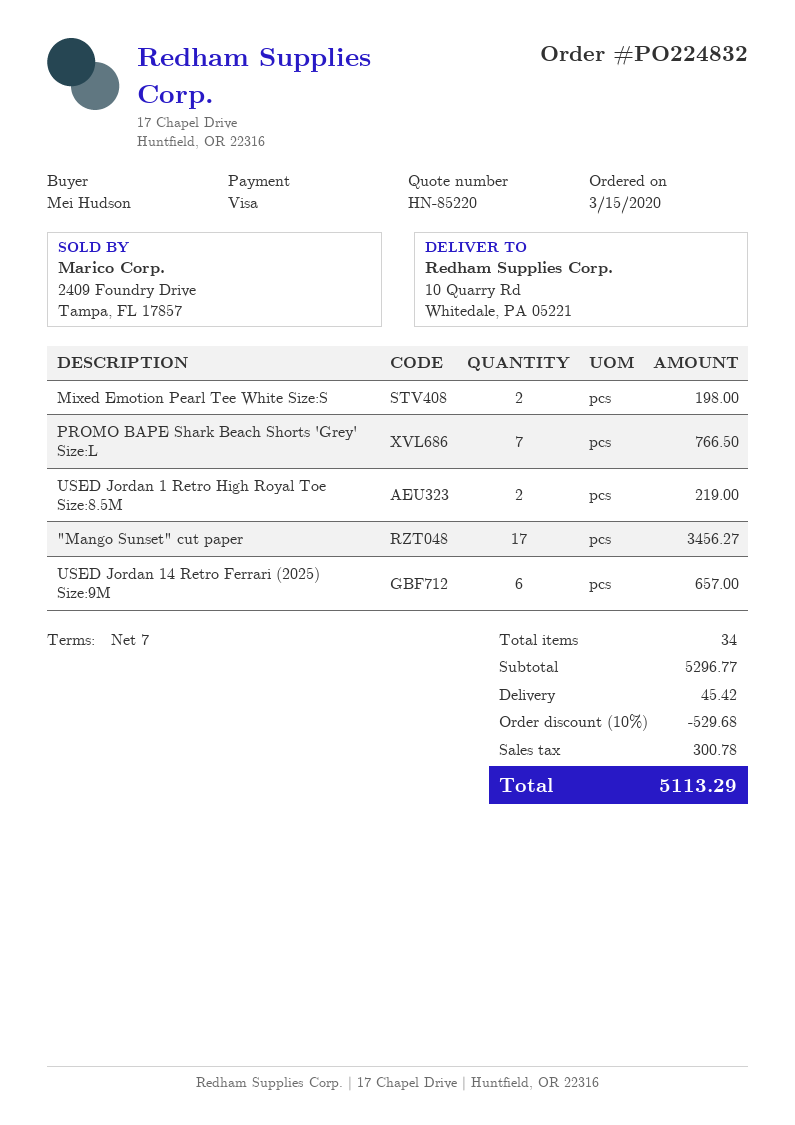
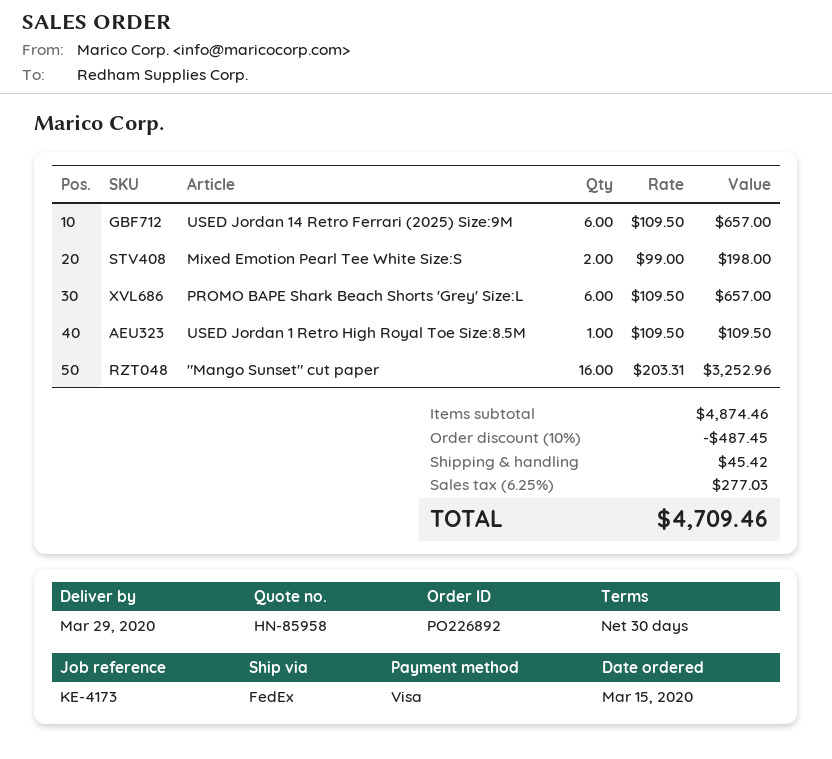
quote number: HN-85220 -> HN-85958
order number: PO224832 -> PO226892
payment terms: 7 days -> 30 days
PROMO BAPE Shark Beach Shorts 'Grey' Size:L: 7 for 766.50 -> 6 for 657.00
USED Jordan 1 Retro High Royal Toe Size:8.5M: 2 for 219.00 -> 1 for 109.50
"Mango Sunset" cut paper: 17 for 3456.27 -> 16 for 3252.96
subtotal: 5296.77 -> 4874.46
discount: 10% = 529.68 -> 10% = 487.45
tax: 300.78 -> 277.03
total: 5113.29 -> 4709.46

